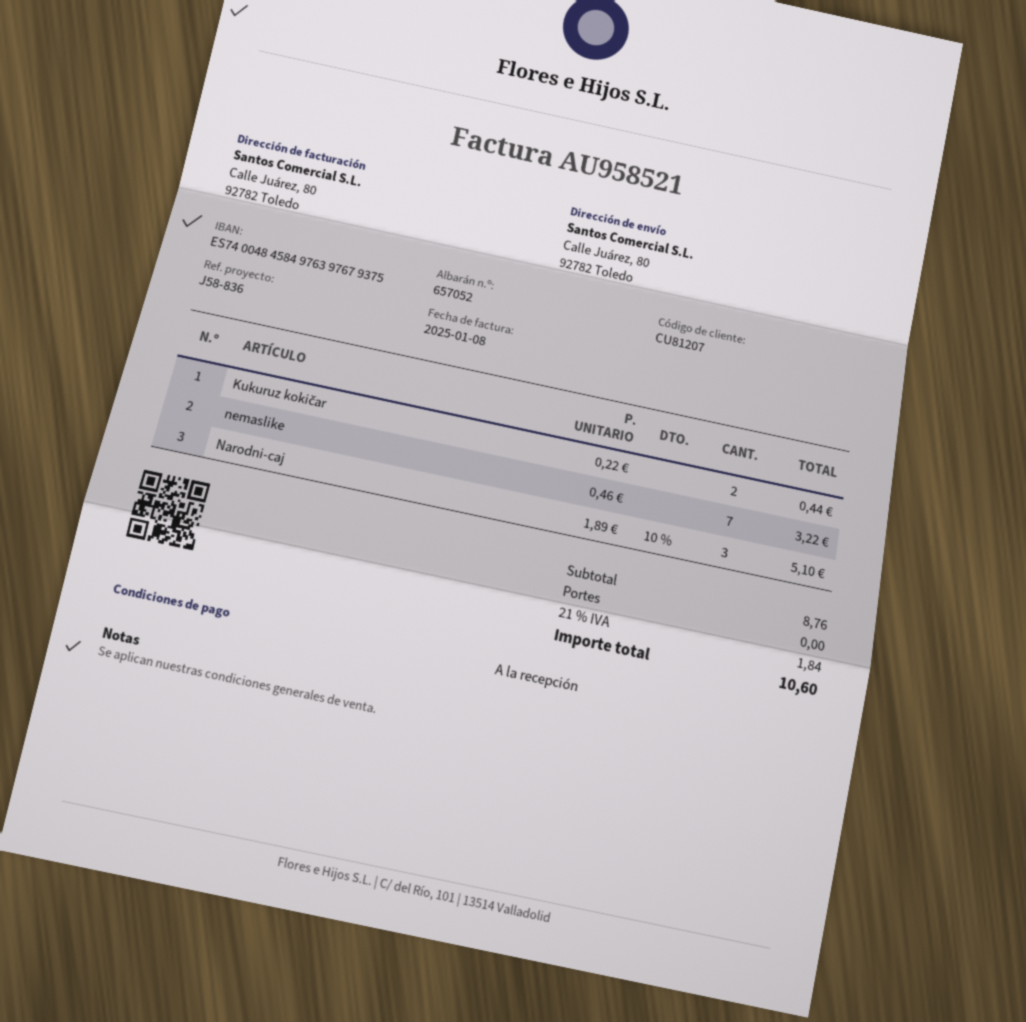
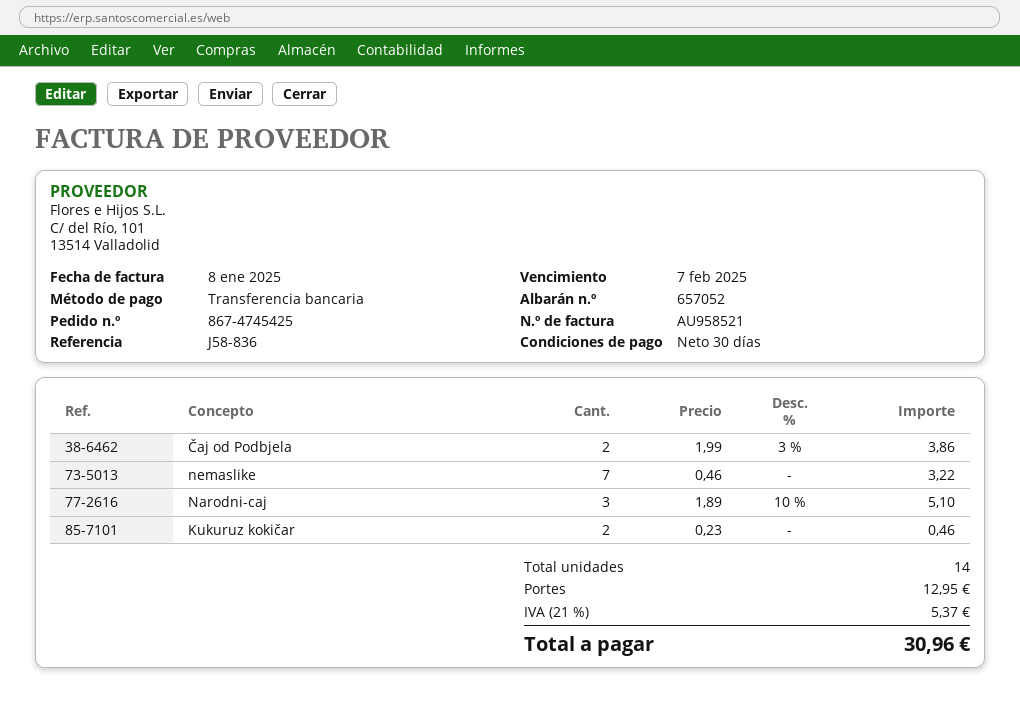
payment terms: on receipt -> 30 days
Kukuruz kokičar: 2 x 0.22 = 0.44 -> 2 x 0.23 = 0.46
Čaj od Podbjela: none -> 2 x 1.99 - 3% = 3.86
shipping: 0.00 -> 12.95
tax: 21% = 1.84 -> 21% = 5.37
total: 10.60 -> 30.96

